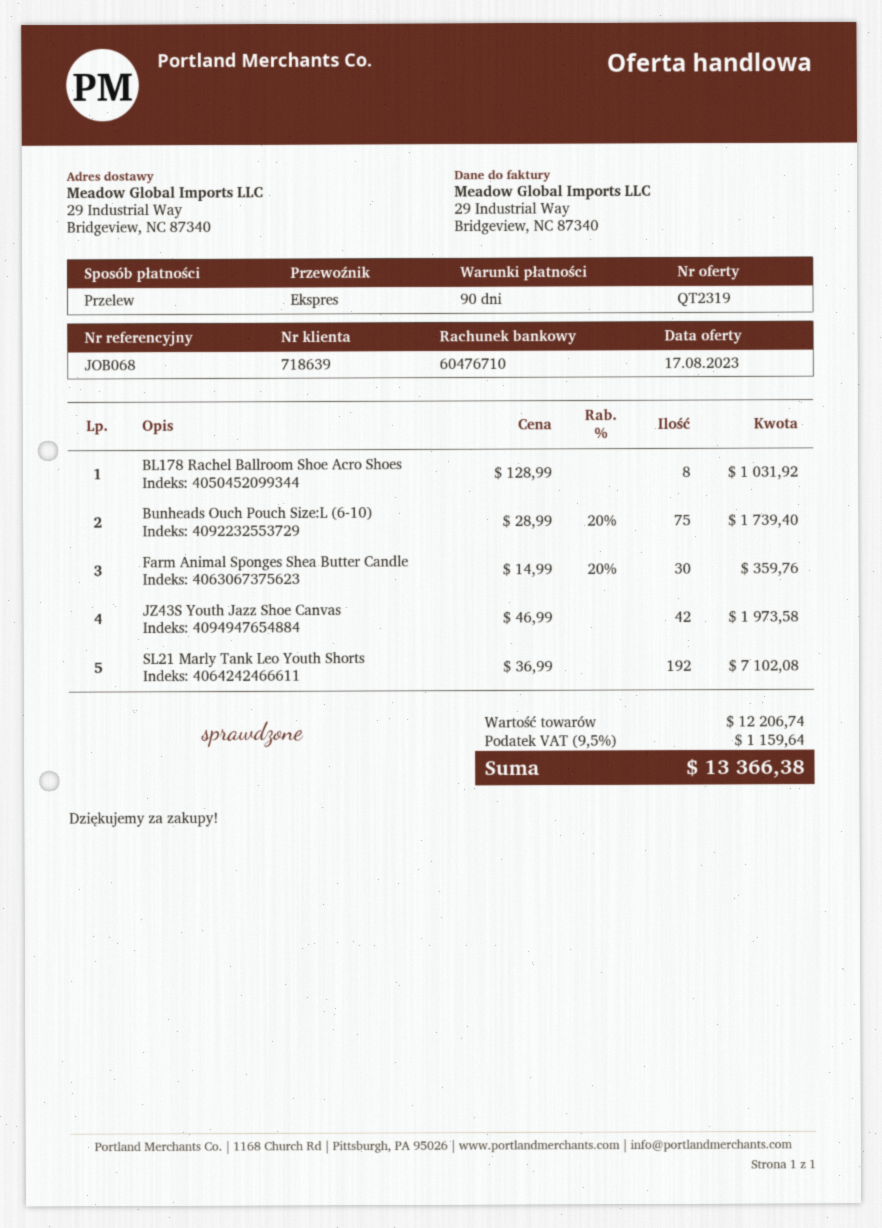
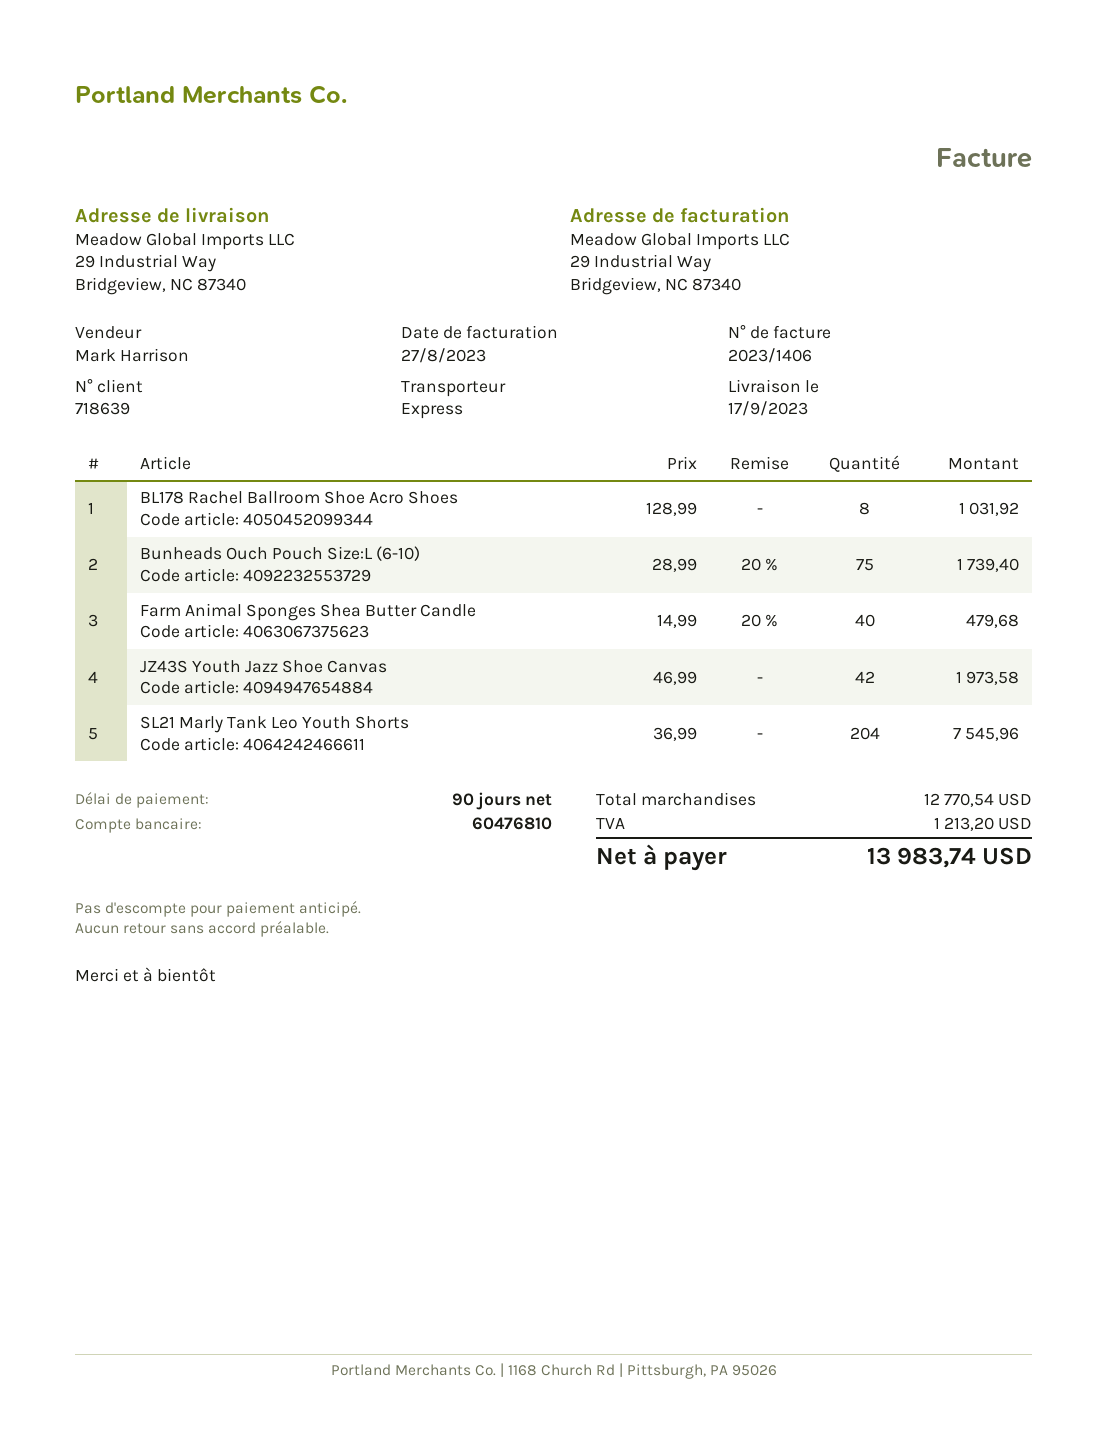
bank account: 60476710 -> 60476810
Farm Animal Sponges Shea Butter Candle: 30 x 14.99 - 20% = 359.76 -> 40 x 14.99 - 20% = 479.68
SL21 Marly Tank Leo Youth Shorts: 192 x 36.99 = 7102.08 -> 204 x 36.99 = 7545.96
subtotal: 12206.74 -> 12770.54
tax: 1159.64 -> 1213.20
total: 13366.38 -> 13983.74

